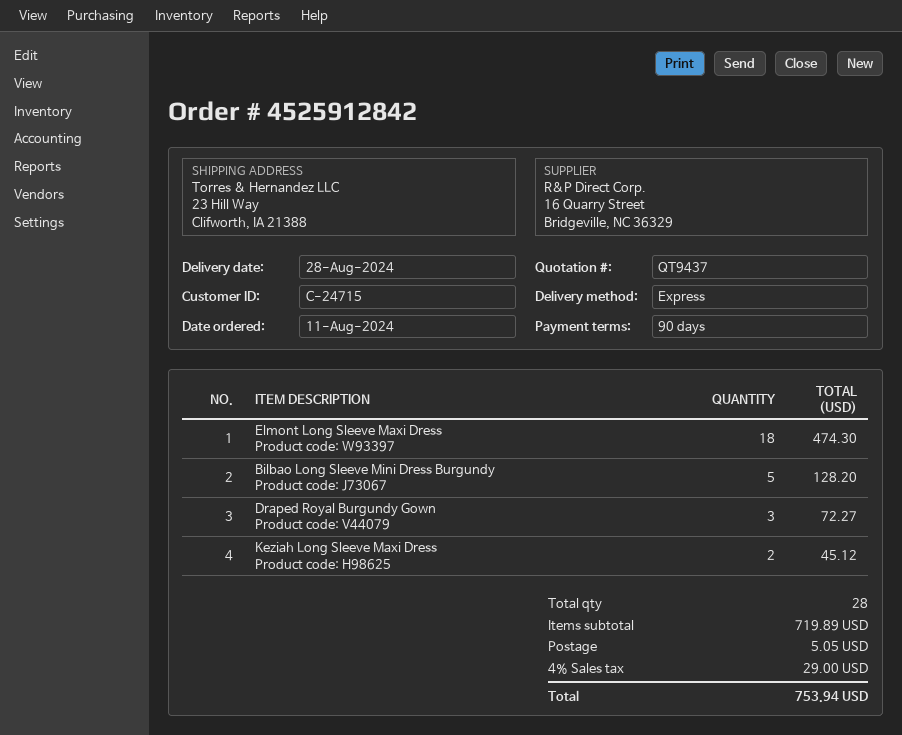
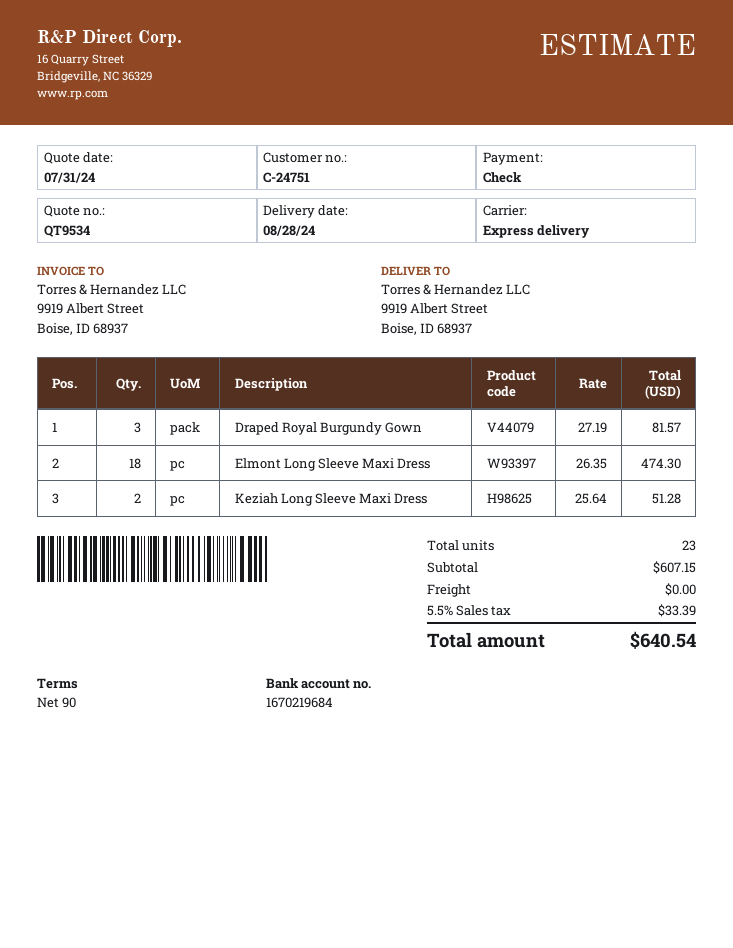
quote number: QT9437 -> QT9534
customer number: C-24715 -> C-24751
ship to: 23 Hill Way, Clifworth, IA 21388 -> 9919 Albert Street, Boise, ID 68937
Bilbao Long Sleeve Mini Dress Burgundy: 5 for 128.20 -> none
Draped Royal Burgundy Gown: 3 for 72.27 -> 3 for 81.57
Keziah Long Sleeve Maxi Dress: 2 for 45.12 -> 2 for 51.28
total quantity: 28 -> 23
subtotal: 719.89 -> 607.15
shipping: 5.05 -> 0.00
tax: 4% = 29.00 -> 5.5% = 33.39
total: 753.94 -> 640.54

